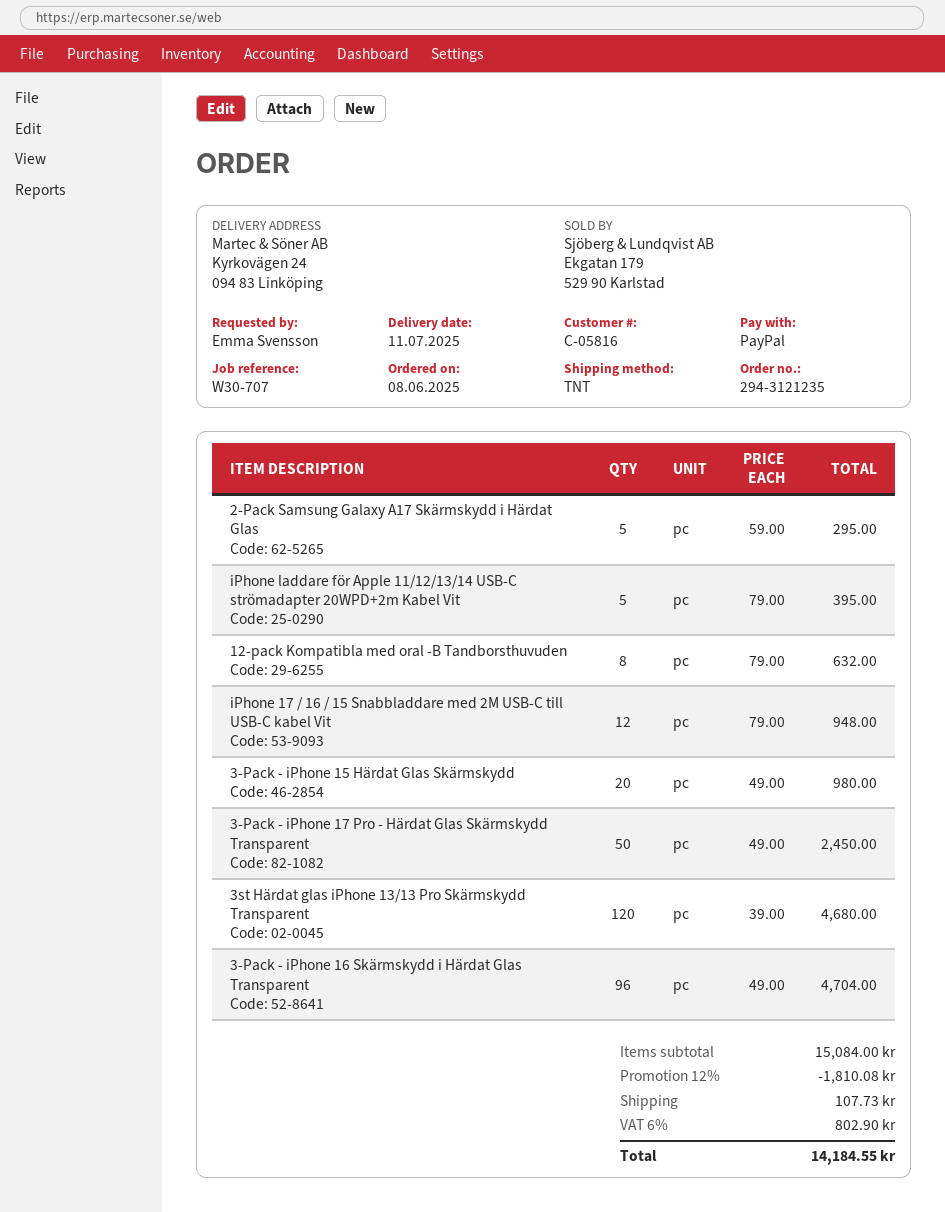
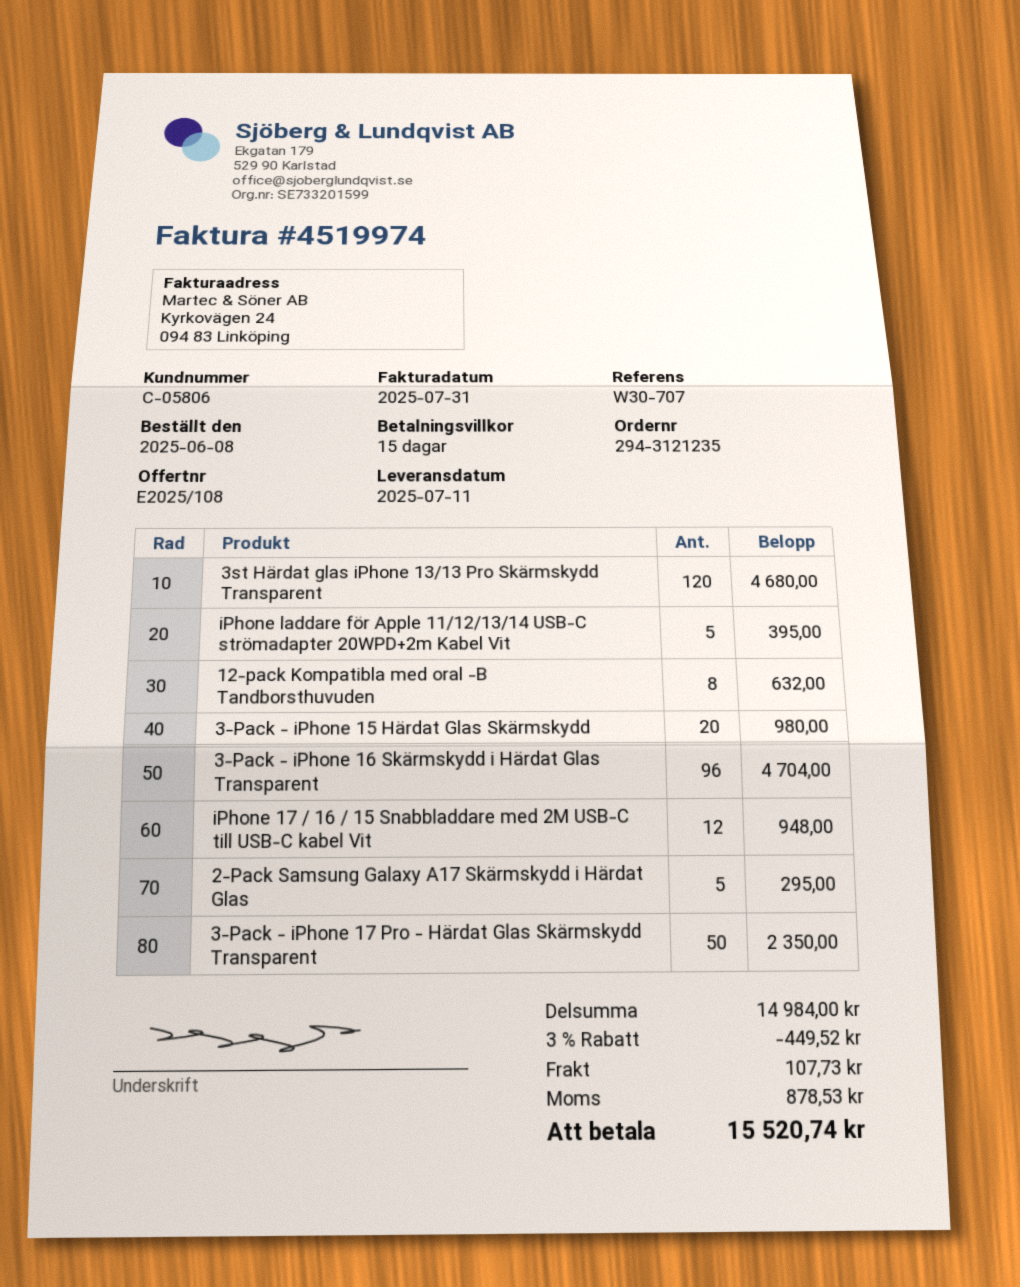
customer number: C-05816 -> C-05806
3-Pack - iPhone 17 Pro - Härdat Glas Skärmskydd Transparent: 50 for 2450.00 -> 50 for 2350.00
subtotal: 15084.00 -> 14984.00
discount: 12% = 1810.08 -> 3% = 449.52
tax: 802.90 -> 878.53
total: 14184.55 -> 15520.74

